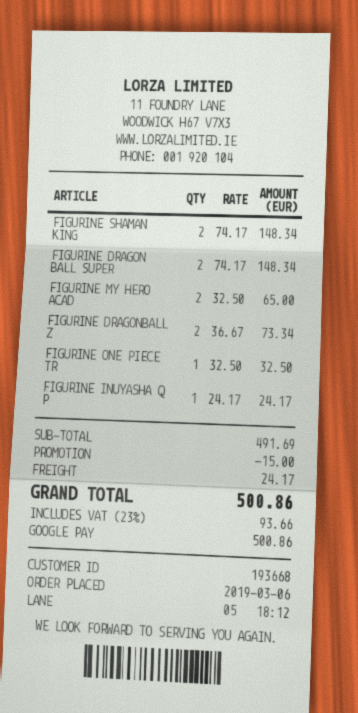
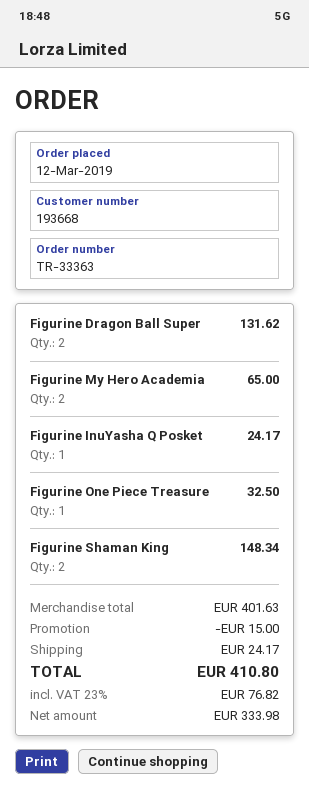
order date: 2019-03-06 -> 2019-03-12
FIGURINE DRAGON BALL SUPER: 2 for 148.34 -> 2 for 131.62
FIGURINE DRAGONBALL Z: 2 for 73.34 -> none
subtotal: 491.69 -> 401.63
tax: 23% = 93.66 -> 23% = 76.82
total: 500.86 -> 410.80

